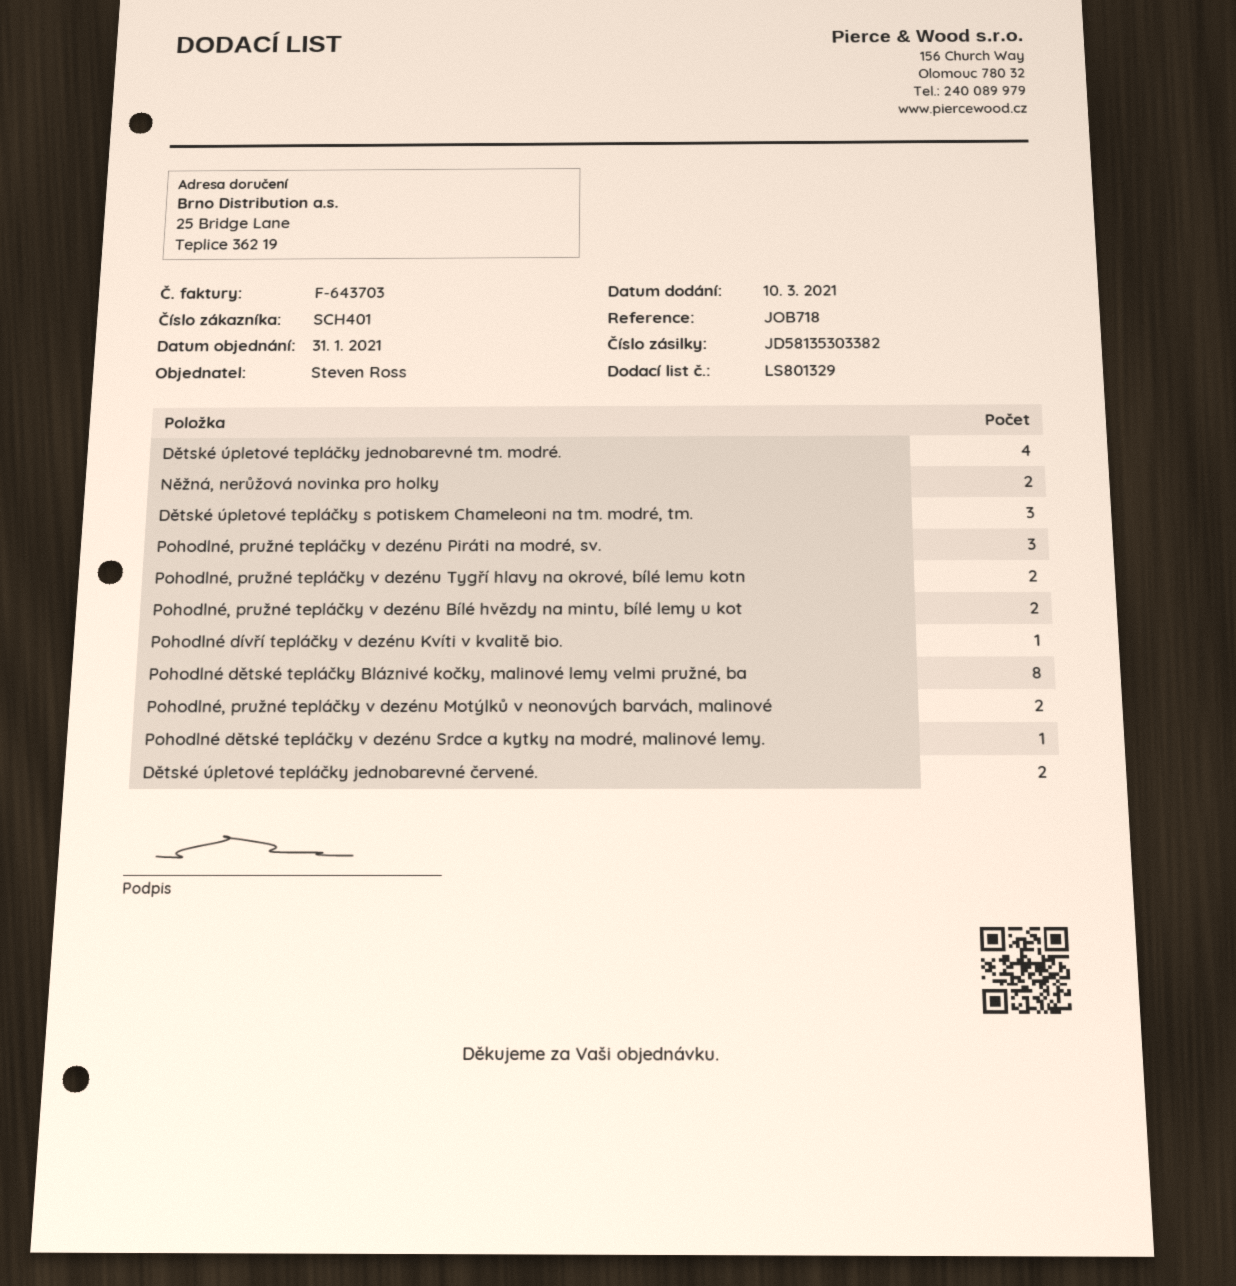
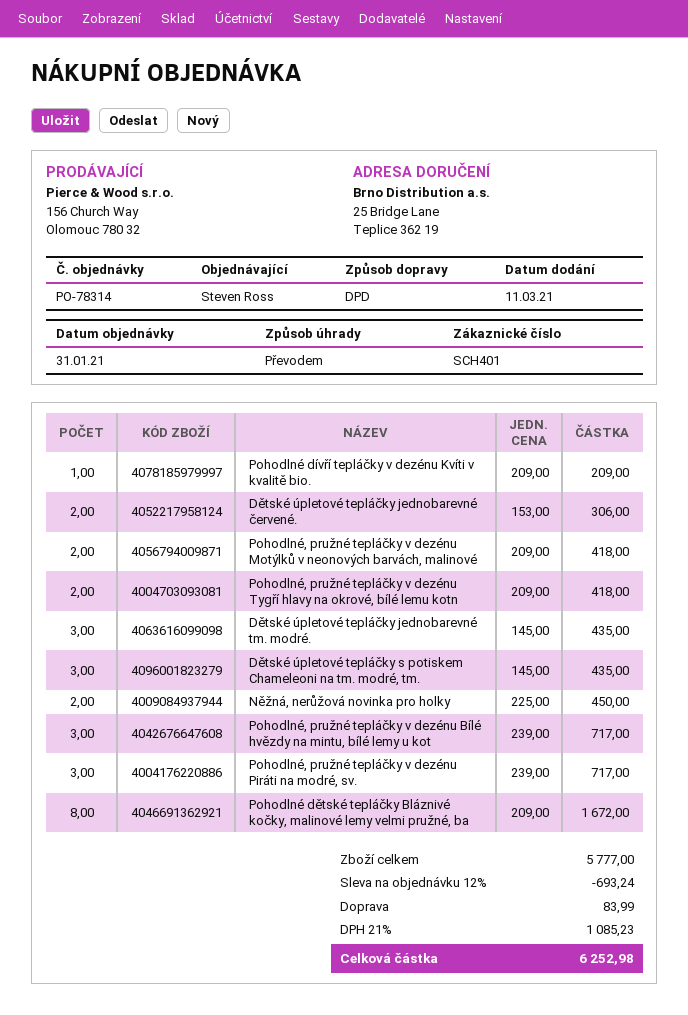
delivery date: 2021-03-10 -> 2021-03-11
Dětské úpletové tepláčky jednobarevné tm. modré.: 4 -> 3
Pohodlné, pružné tepláčky v dezénu Bílé hvězdy na mintu, bílé lemy u kot: 2 -> 3
Pohodlné dětské tepláčky v dezénu Srdce a kytky na modré, malinové lemy.: 1 -> none

